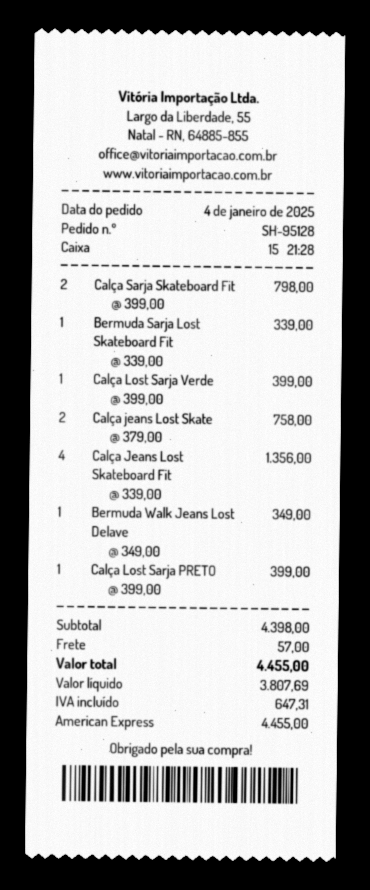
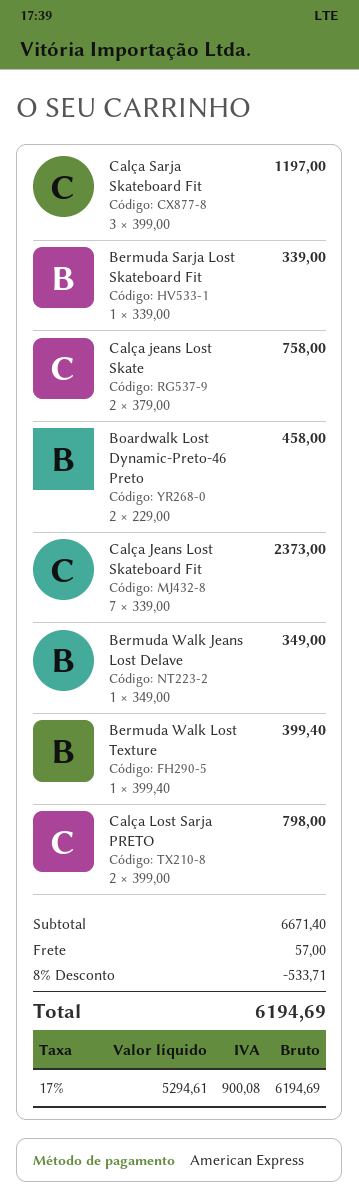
Calça Sarja Skateboard Fit: 2 x 399.00 = 798.00 -> 3 x 399.00 = 1197.00
Calça Lost Sarja Verde: 1 x 399.00 = 399.00 -> none
Calça Jeans Lost Skateboard Fit: 4 x 339.00 = 1356.00 -> 7 x 339.00 = 2373.00
Calça Lost Sarja PRETO: 1 x 399.00 = 399.00 -> 2 x 399.00 = 798.00
Boardwalk Lost Dynamic-Preto-46 Preto: none -> 2 x 229.00 = 458.00
Bermuda Walk Lost Texture: none -> 1 x 399.40 = 399.40
subtotal: 4398.00 -> 6671.40
discount: none -> 8% = 533.71
net: 3807.69 -> 5294.61
tax: 647.31 -> 900.08
total: 4455.00 -> 6194.69

